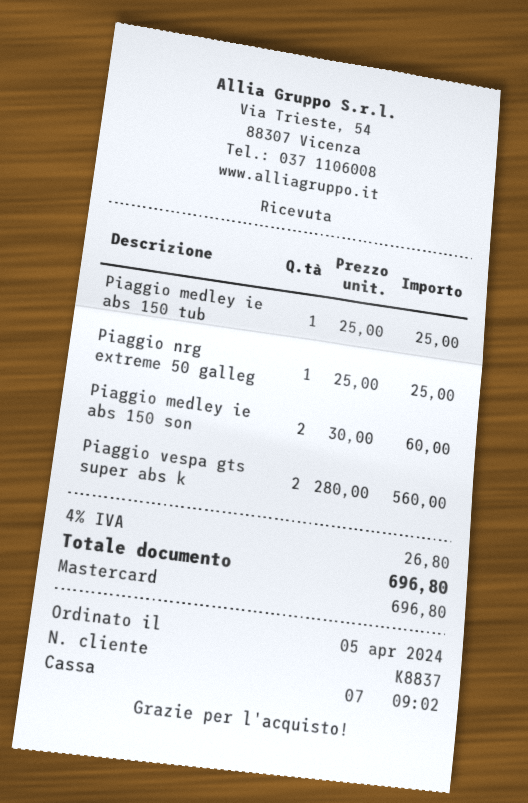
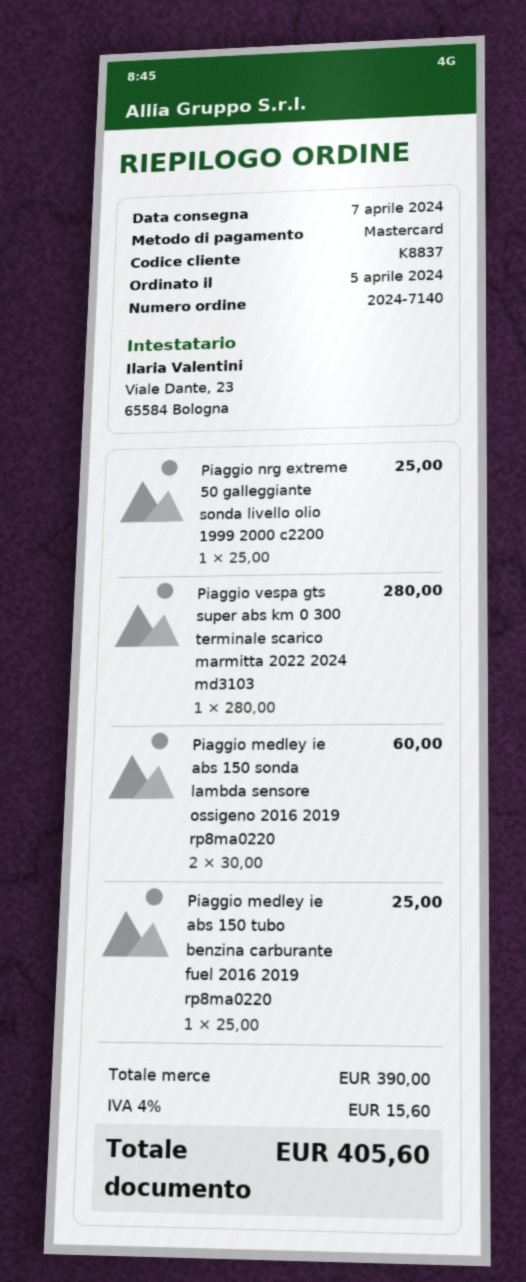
Piaggio vespa gts super abs k: 2 x 280.00 = 560.00 -> 1 x 280.00 = 280.00
tax: 4% = 26.80 -> 4% = 15.60
total: 696.80 -> 405.60

